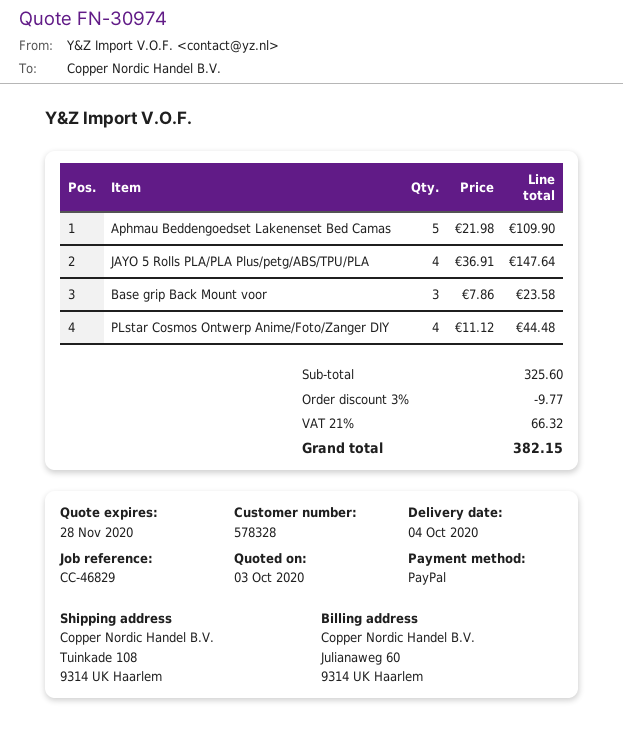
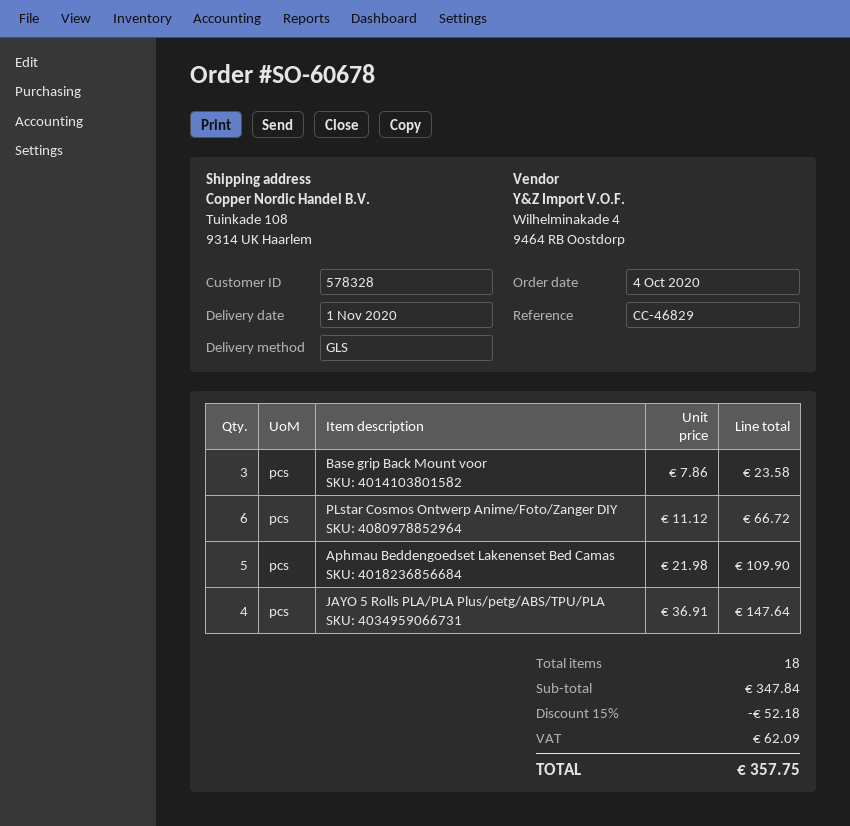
delivery date: 2020-10-04 -> 2020-11-01
PLstar Cosmos Ontwerp Anime/Foto/Zanger DIY: 4 x 11.12 = 44.48 -> 6 x 11.12 = 66.72
subtotal: 325.60 -> 347.84
discount: 3% = 9.77 -> 15% = 52.18
tax: 66.32 -> 62.09
total: 382.15 -> 357.75

